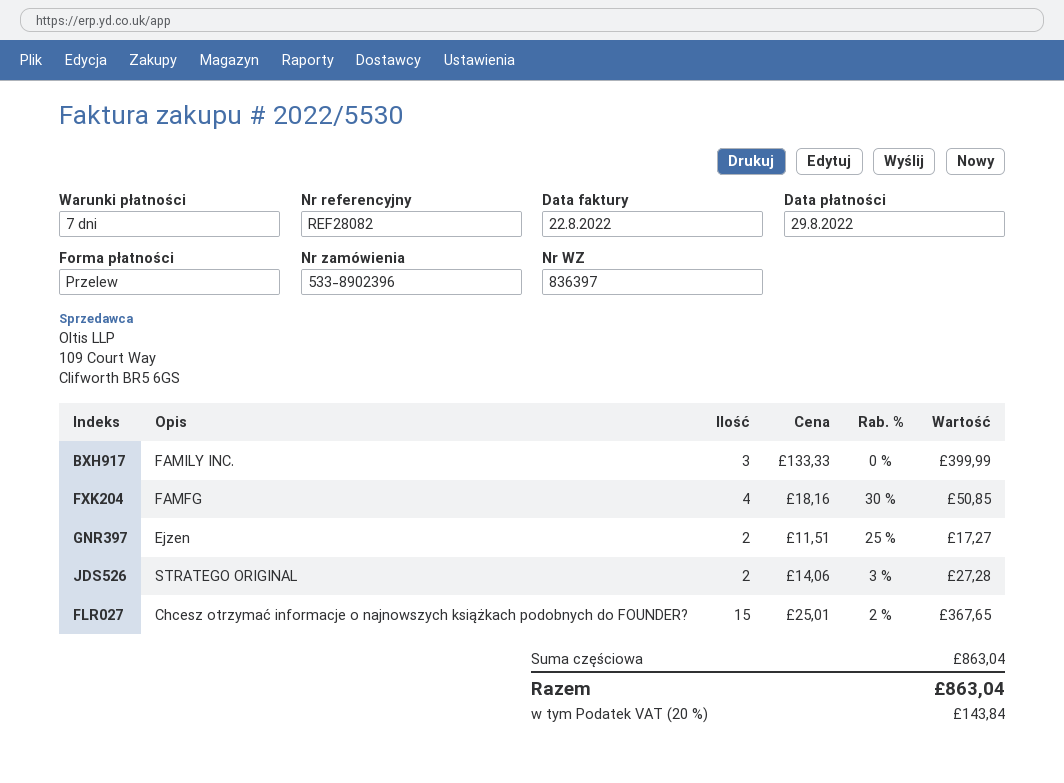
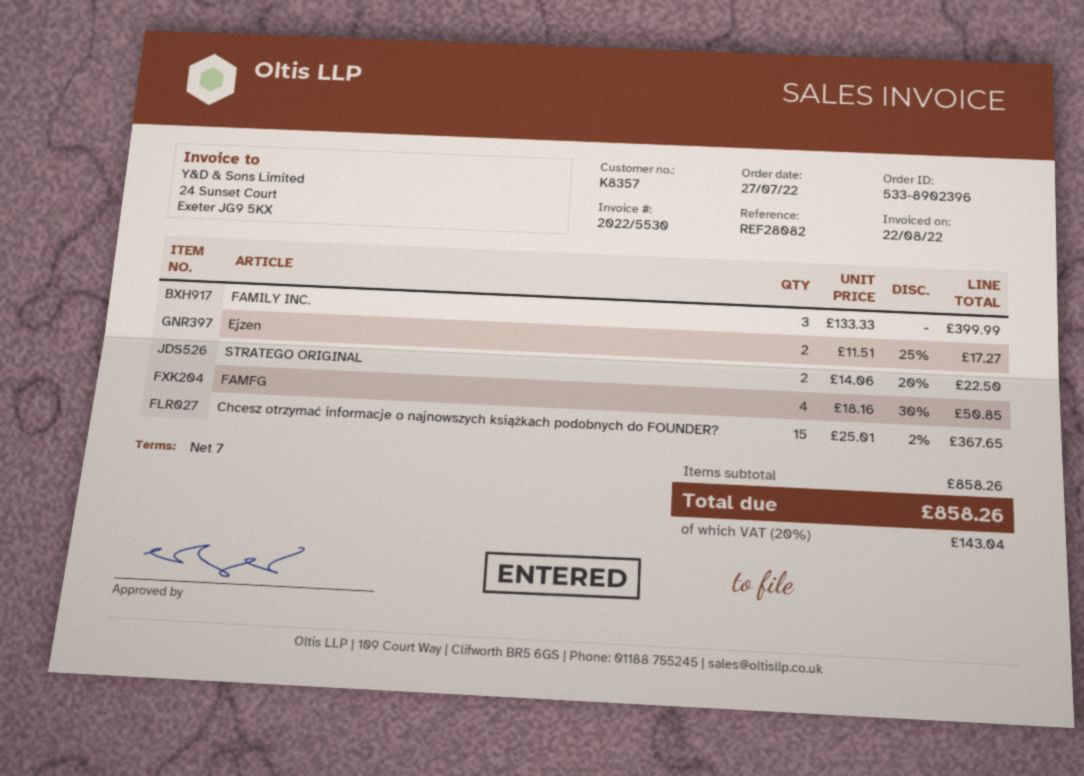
STRATEGO ORIGINAL: 2 x 14.06 - 3% = 27.28 -> 2 x 14.06 - 20% = 22.50
subtotal: 863.04 -> 858.26
tax: 20% = 143.84 -> 20% = 143.04
total: 863.04 -> 858.26

